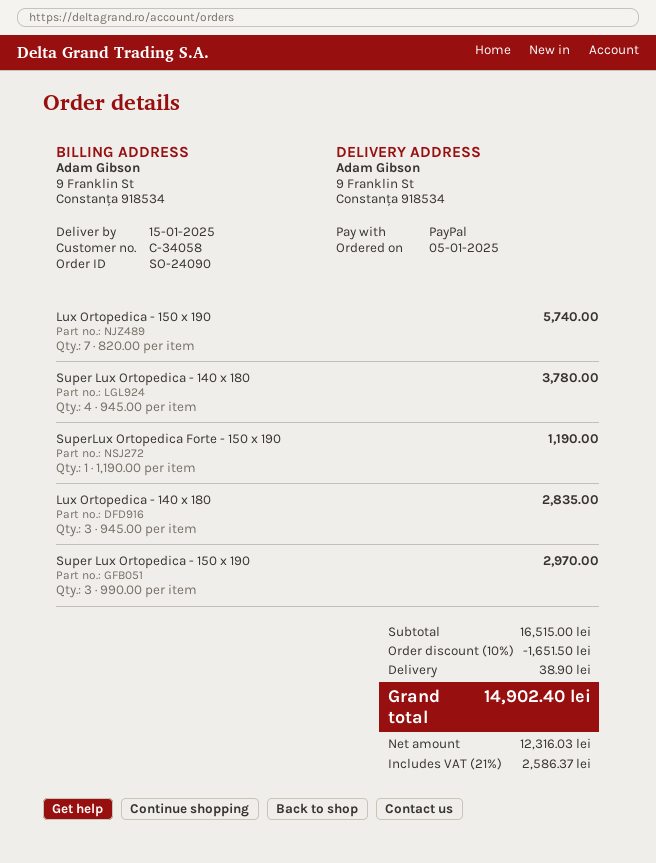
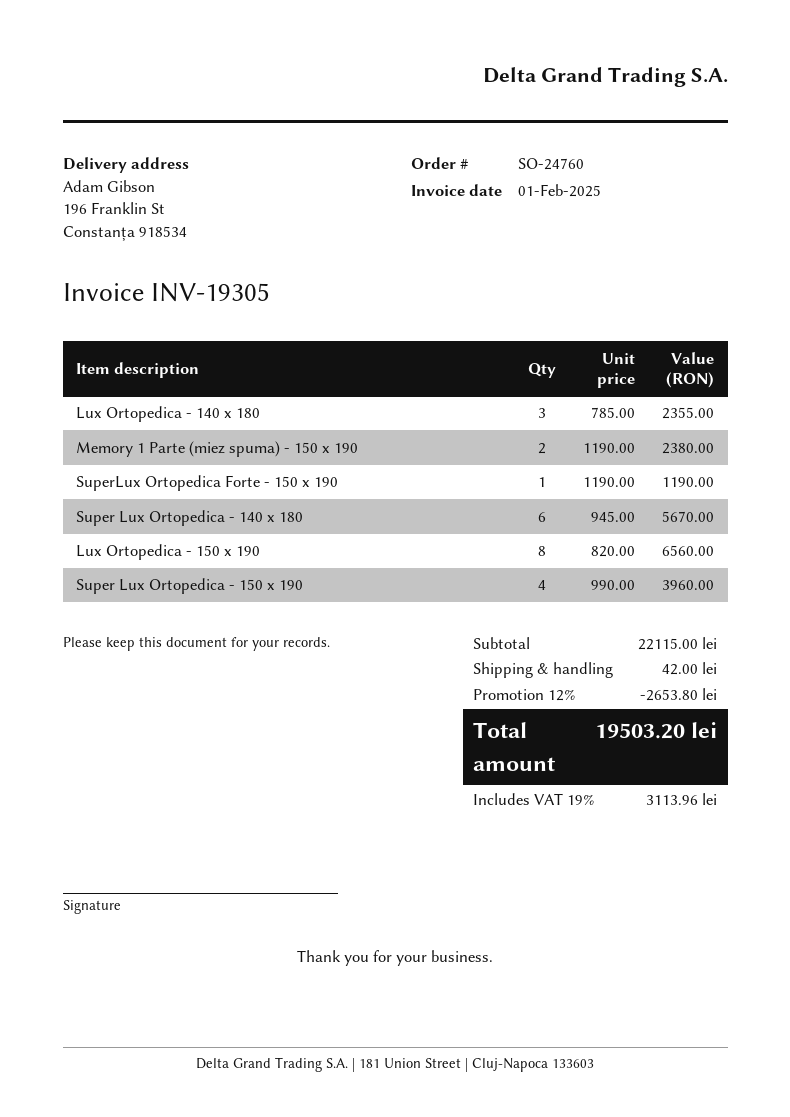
order number: SO-24090 -> SO-24760
ship to: 9 Franklin St, Constanța 918534 -> 196 Franklin St, Constanța 918534
Lux Ortopedica - 150 x 190: 7 x 820.00 = 5740.00 -> 8 x 820.00 = 6560.00
Super Lux Ortopedica - 140 x 180: 4 x 945.00 = 3780.00 -> 6 x 945.00 = 5670.00
Lux Ortopedica - 140 x 180: 3 x 945.00 = 2835.00 -> 3 x 785.00 = 2355.00
Super Lux Ortopedica - 150 x 190: 3 x 990.00 = 2970.00 -> 4 x 990.00 = 3960.00
Memory 1 Parte (miez spuma) - 150 x 190: none -> 2 x 1190.00 = 2380.00
subtotal: 16515.00 -> 22115.00
discount: 10% = 1651.50 -> 12% = 2653.80
shipping: 38.90 -> 42.00
tax: 21% = 2586.37 -> 19% = 3113.96
total: 14902.40 -> 19503.20

